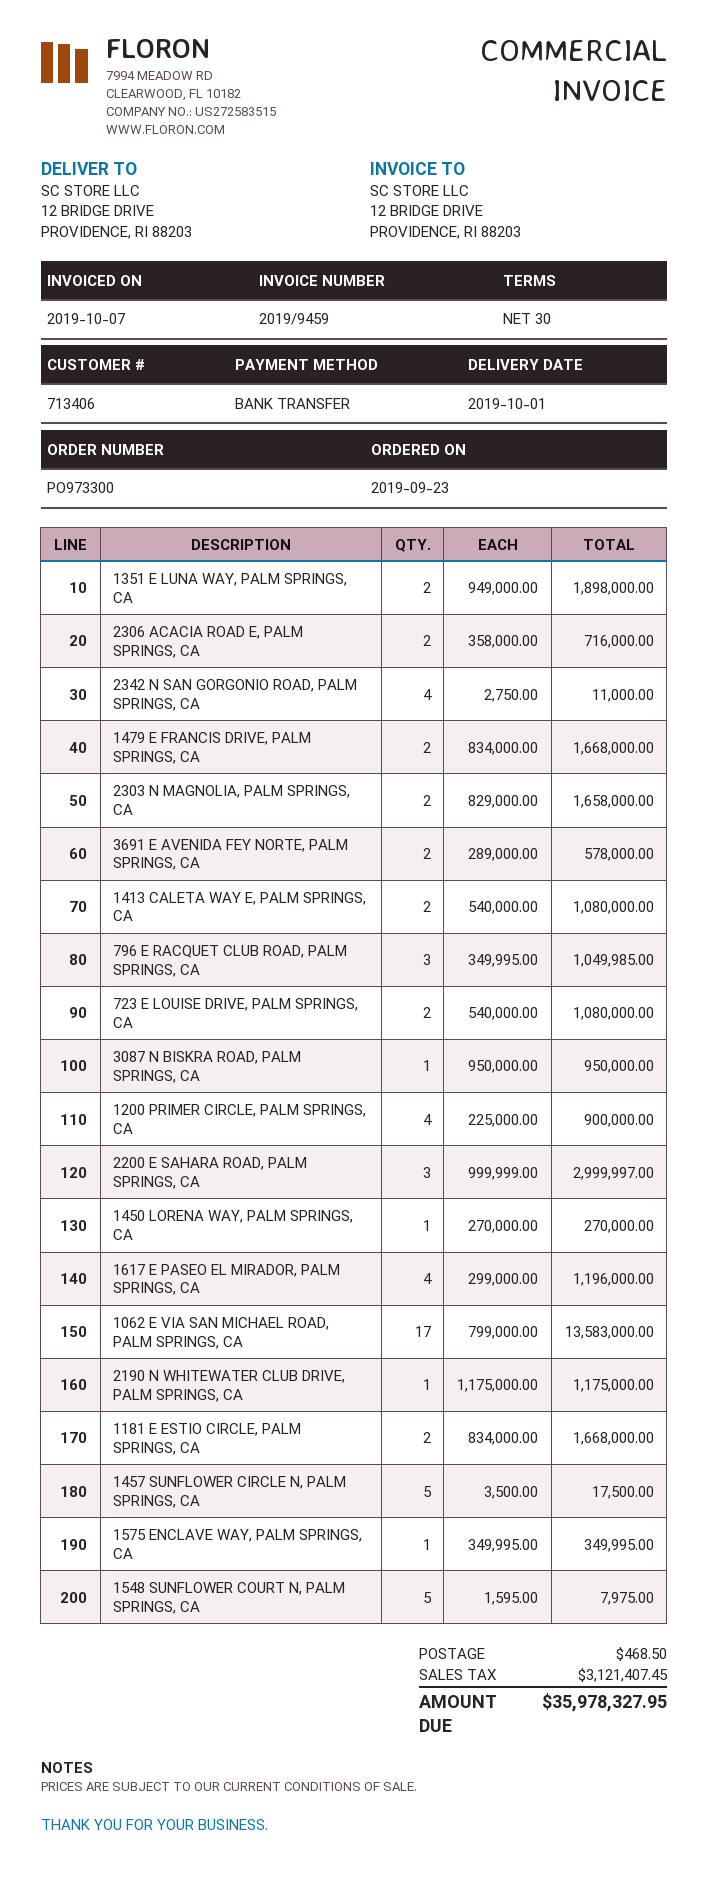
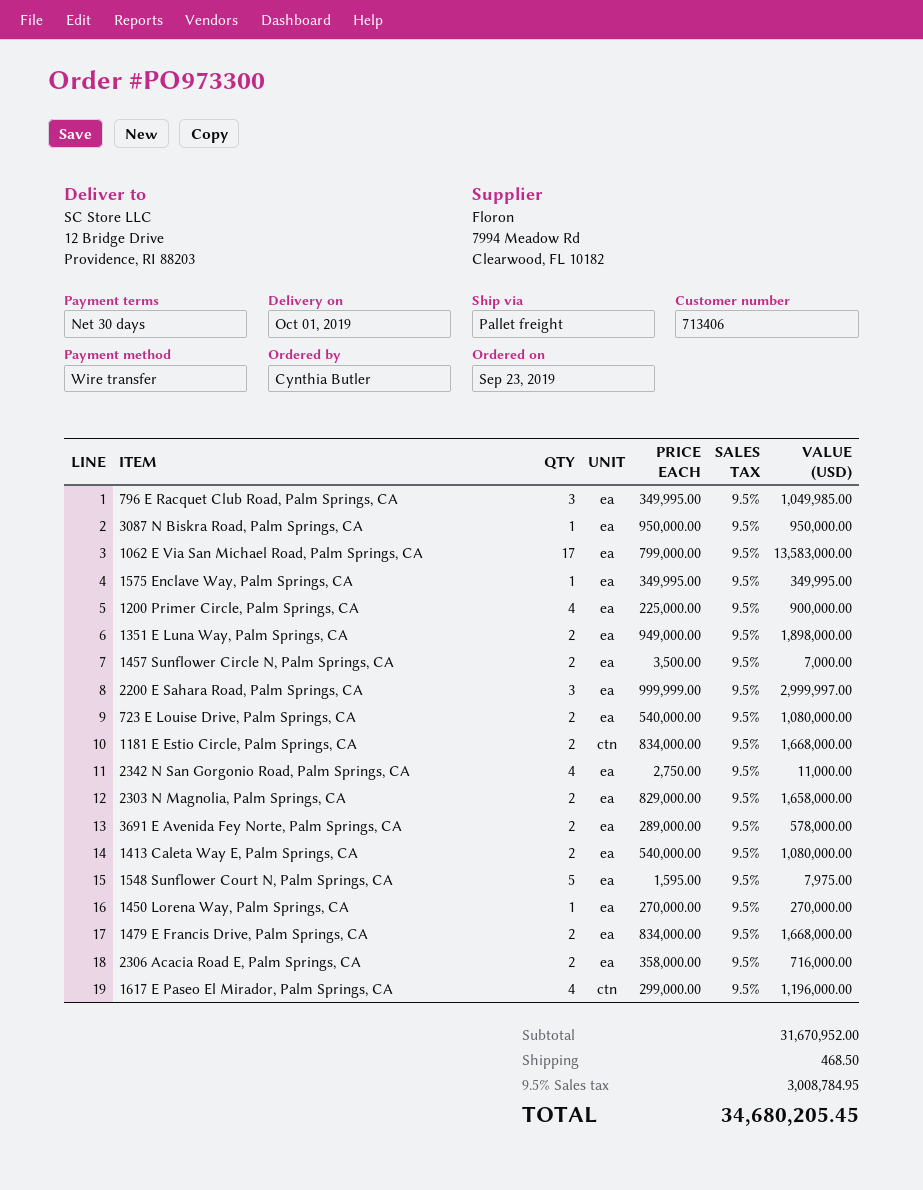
2190 N WHITEWATER CLUB DRIVE, PALM SPRINGS, CA: 1 x 1175000.00 = 1175000.00 -> none
1457 SUNFLOWER CIRCLE N, PALM SPRINGS, CA: 5 x 3500.00 = 17500.00 -> 2 x 3500.00 = 7000.00
tax: 3121407.45 -> 3008784.95
total: 35978327.95 -> 34680205.45

